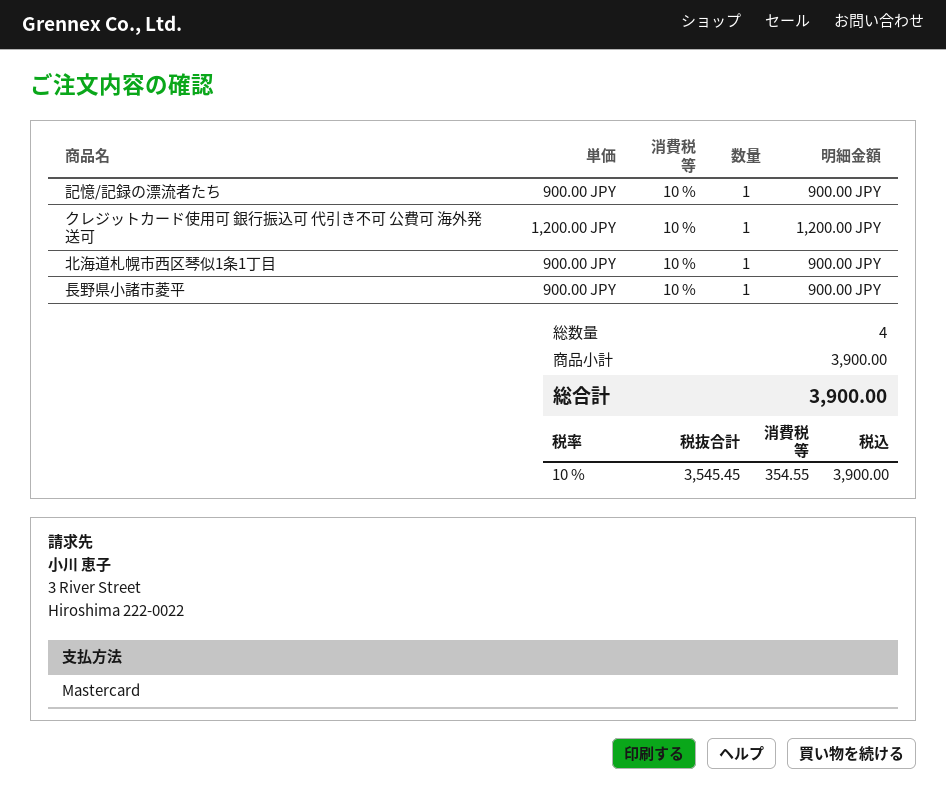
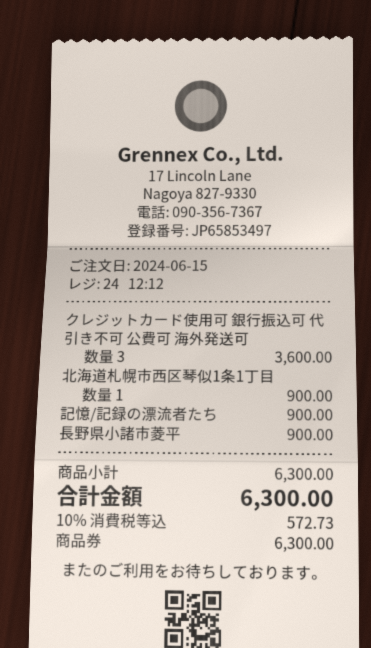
payment method: Mastercard -> gift card
クレジットカード使用可 銀行振込可 代引き不可 公費可 海外発送可: 1 for 1200.00 -> 3 for 3600.00
subtotal: 3900.00 -> 6300.00
tax: 10% = 354.55 -> 10% = 572.73
total: 3900.00 -> 6300.00

